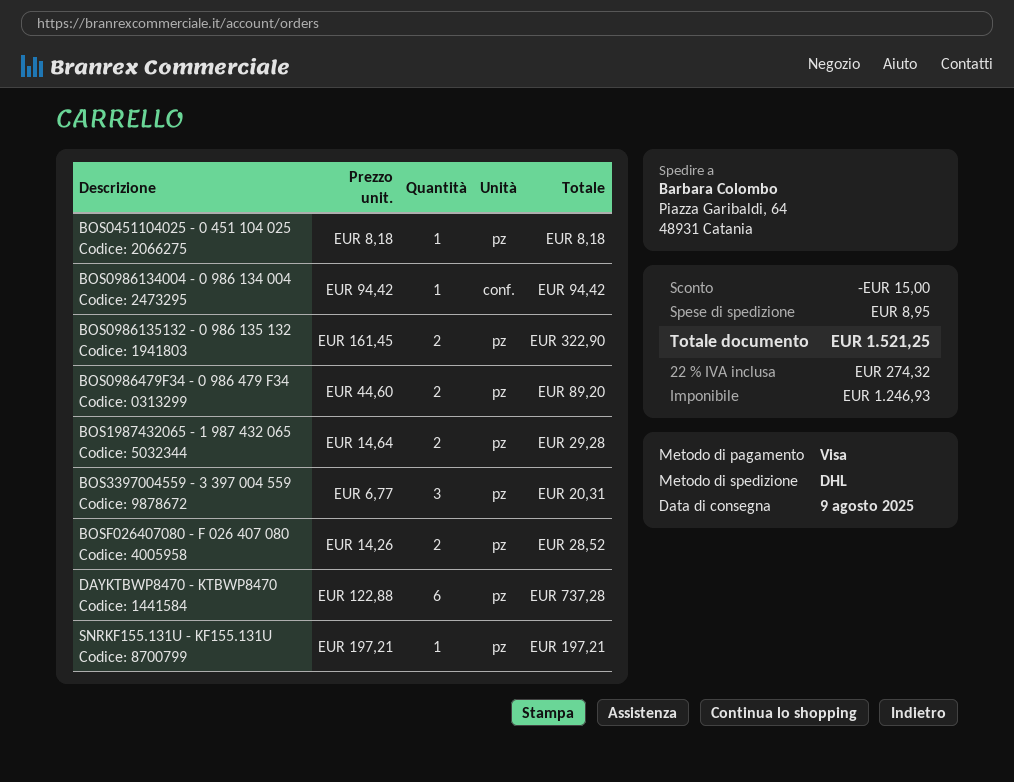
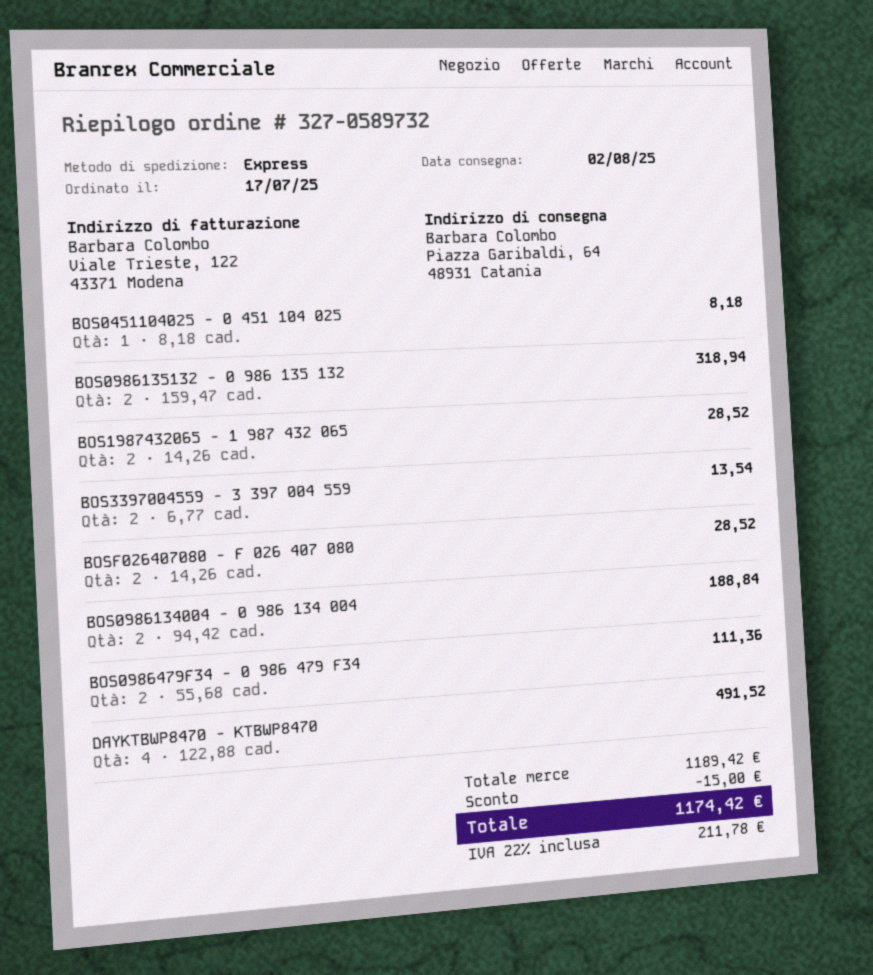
delivery date: 2025-08-09 -> 2025-08-02
shipping method: DHL -> express
BOS0986134004 - 0 986 134 004: 1 x 94.42 = 94.42 -> 2 x 94.42 = 188.84
BOS0986135132 - 0 986 135 132: 2 x 161.45 = 322.90 -> 2 x 159.47 = 318.94
BOS0986479F34 - 0 986 479 F34: 2 x 44.60 = 89.20 -> 2 x 55.68 = 111.36
BOS1987432065 - 1 987 432 065: 2 x 14.64 = 29.28 -> 2 x 14.26 = 28.52
BOS3397004559 - 3 397 004 559: 3 x 6.77 = 20.31 -> 2 x 6.77 = 13.54
DAYKTBWP8470 - KTBWP8470: 6 x 122.88 = 737.28 -> 4 x 122.88 = 491.52
SNRKF155.131U - KF155.131U: 1 x 197.21 = 197.21 -> none
shipping: 8.95 -> none
tax: 22% = 274.32 -> 22% = 211.78
total: 1521.25 -> 1174.42

